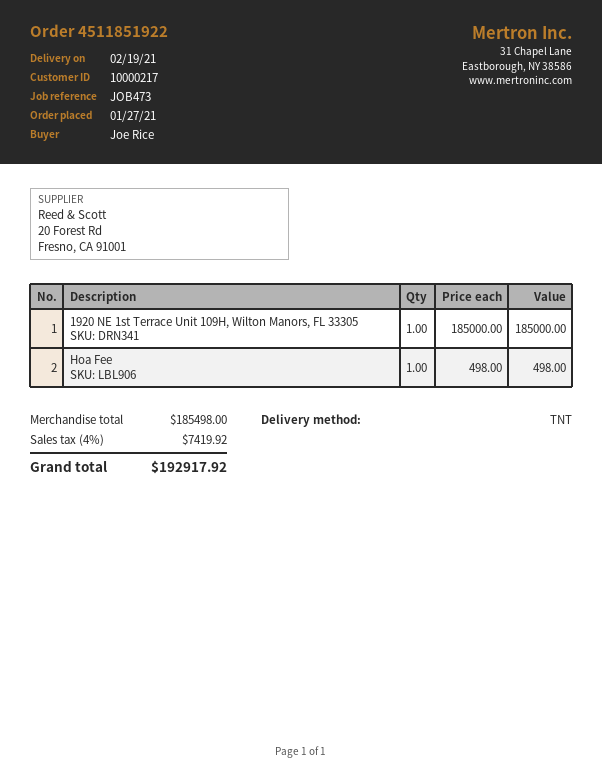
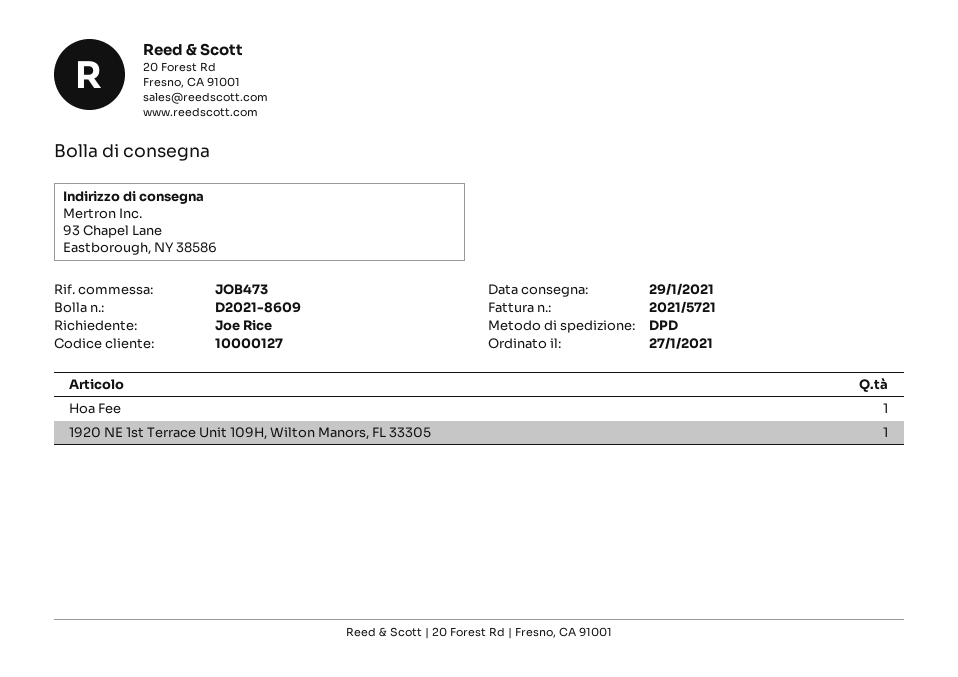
delivery date: 2021-02-19 -> 2021-01-29
customer number: 10000217 -> 10000127
shipping method: TNT -> DPD

